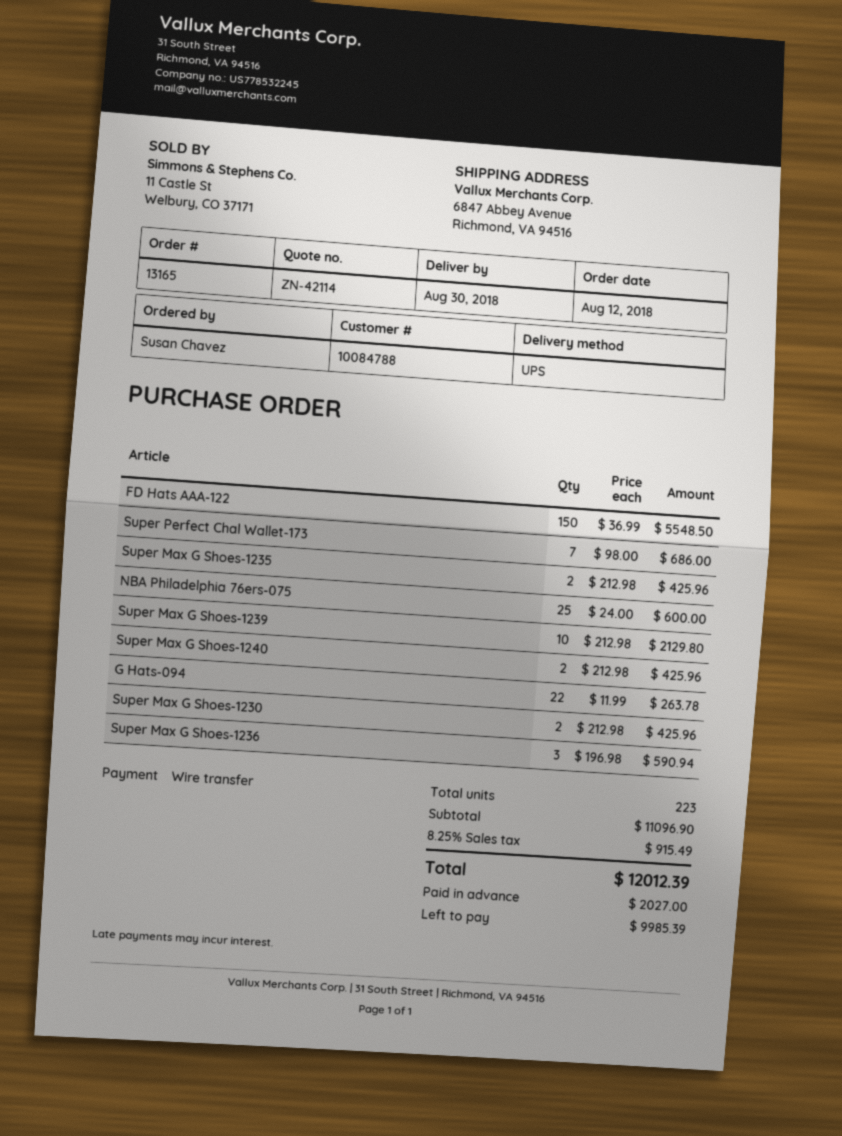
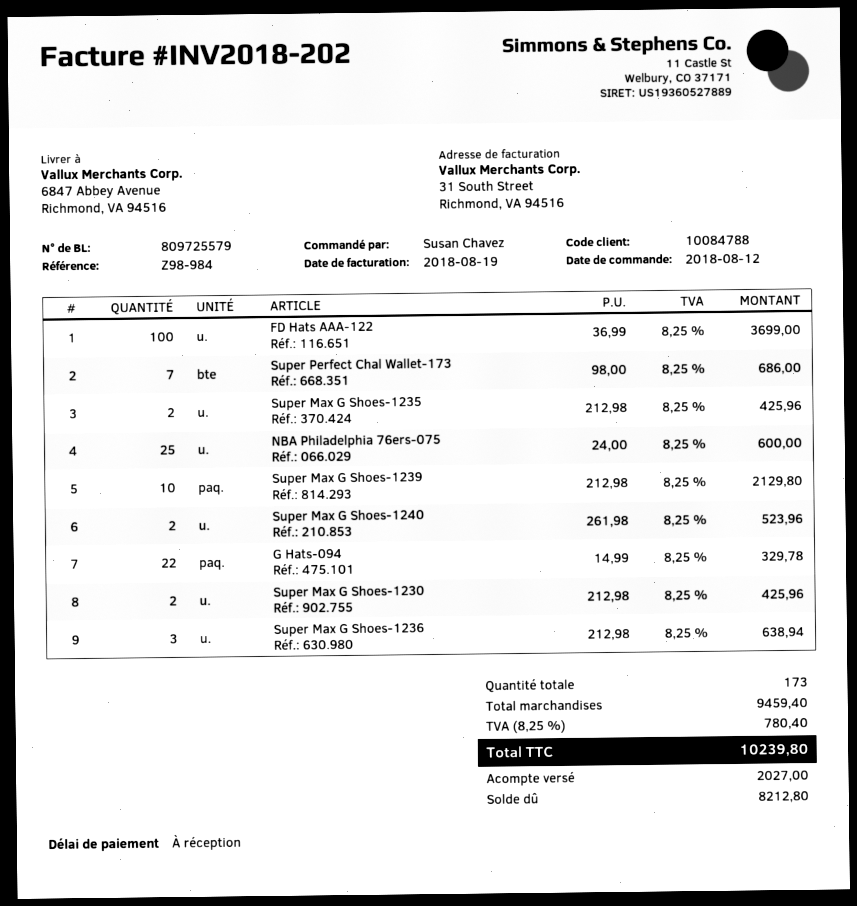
FD Hats AAA-122: 150 x 36.99 = 5548.50 -> 100 x 36.99 = 3699.00
Super Max G Shoes-1240: 2 x 212.98 = 425.96 -> 2 x 261.98 = 523.96
G Hats-094: 22 x 11.99 = 263.78 -> 22 x 14.99 = 329.78
Super Max G Shoes-1236: 3 x 196.98 = 590.94 -> 3 x 212.98 = 638.94
total quantity: 223 -> 173
subtotal: 11096.90 -> 9459.40
tax: 8.25% = 915.49 -> 8.25% = 780.40
total: 12012.39 -> 10239.80
balance: 9985.39 -> 8212.80

